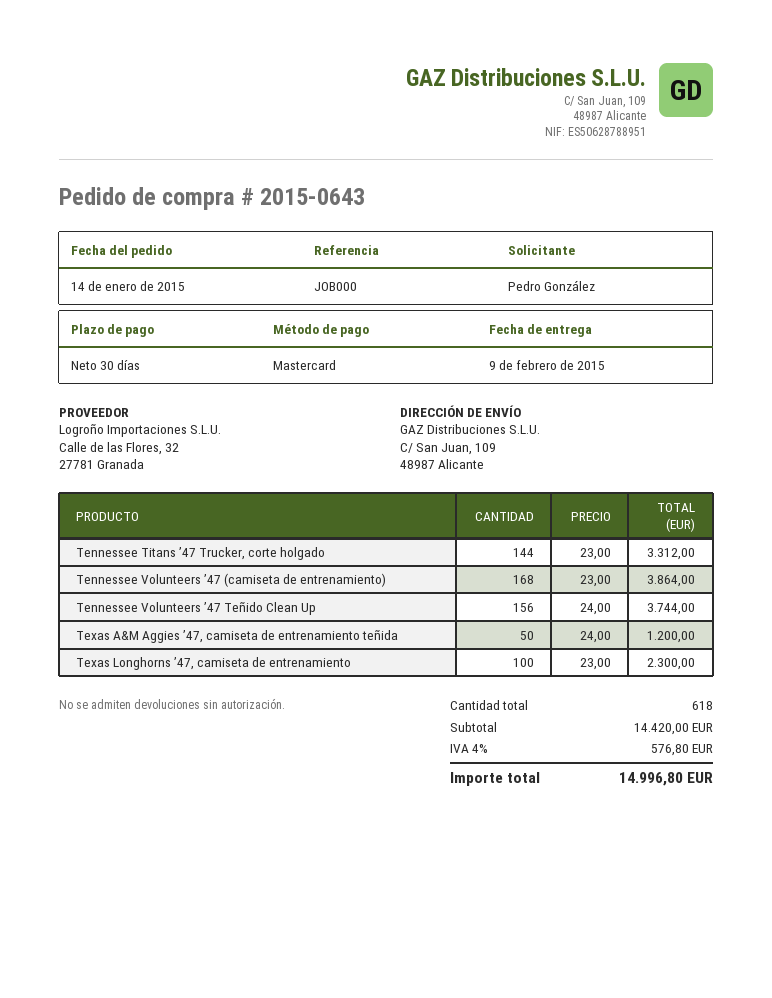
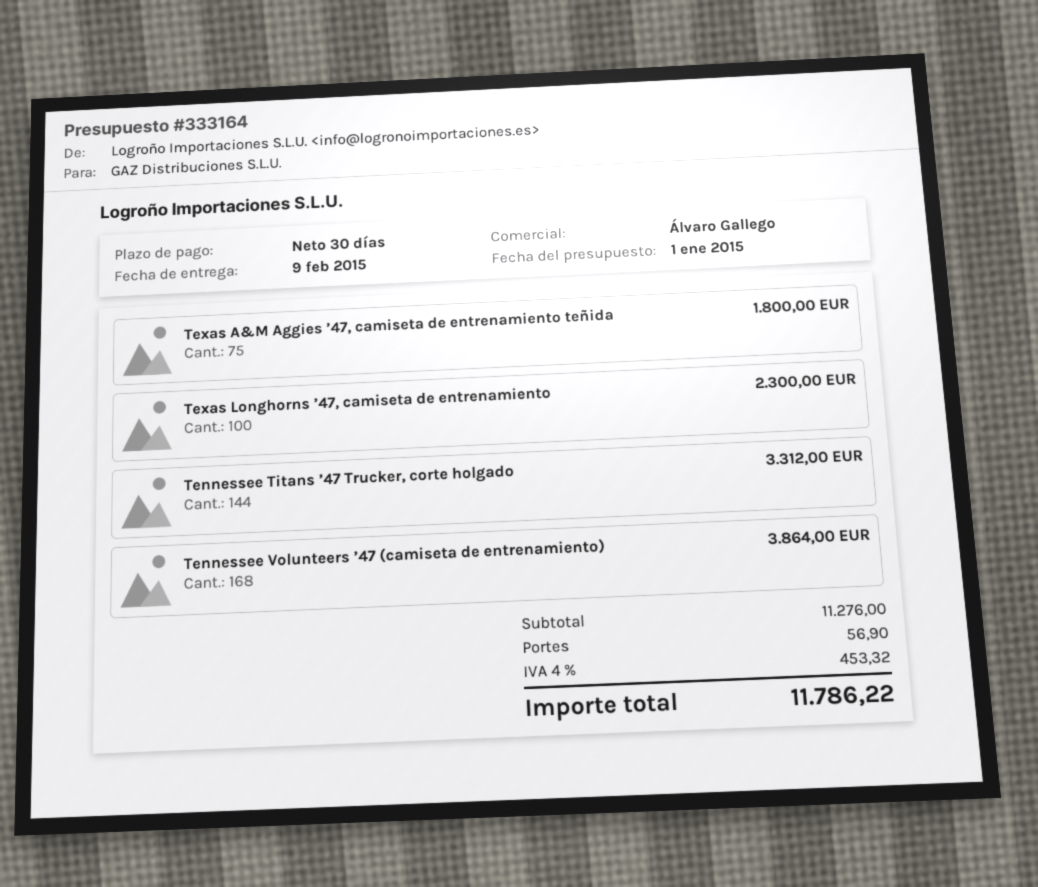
Tennessee Volunteers ’47 Teñido Clean Up: 156 for 3744.00 -> none
Texas A&M Aggies ’47, camiseta de entrenamiento teñida: 50 for 1200.00 -> 75 for 1800.00
subtotal: 14420.00 -> 11276.00
shipping: none -> 56.90
tax: 4% = 576.80 -> 4% = 453.32
total: 14996.80 -> 11786.22

